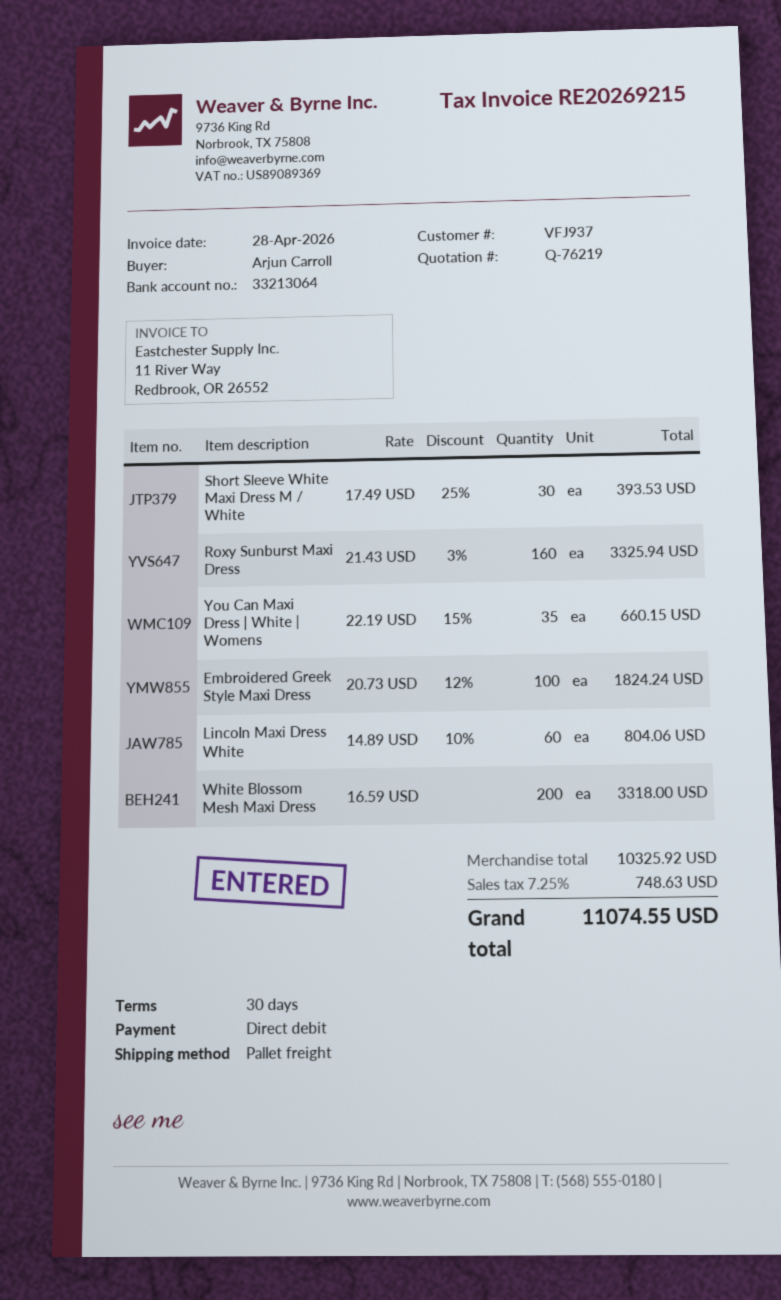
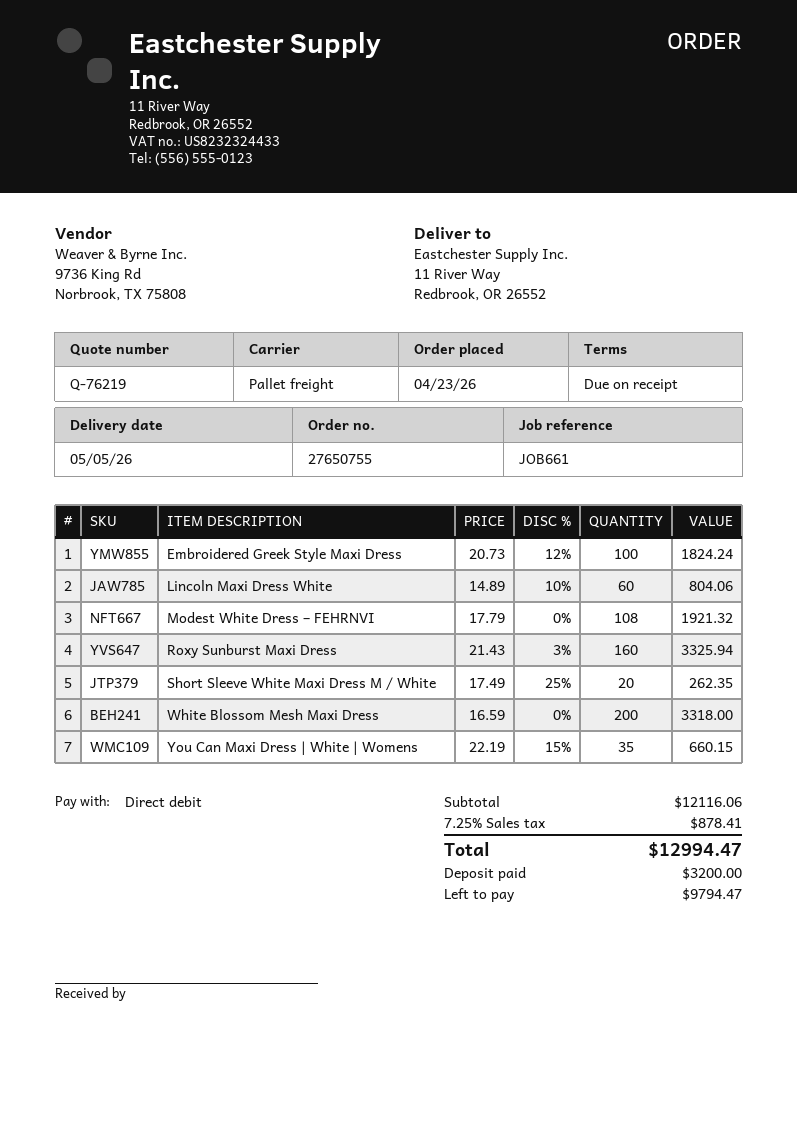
payment terms: 30 days -> on receipt
Short Sleeve White Maxi Dress M / White: 30 x 17.49 - 25% = 393.53 -> 20 x 17.49 - 25% = 262.35
Modest White Dress – FEHRNVI: none -> 108 x 17.79 = 1921.32
subtotal: 10325.92 -> 12116.06
tax: 7.25% = 748.63 -> 7.25% = 878.41
total: 11074.55 -> 12994.47

